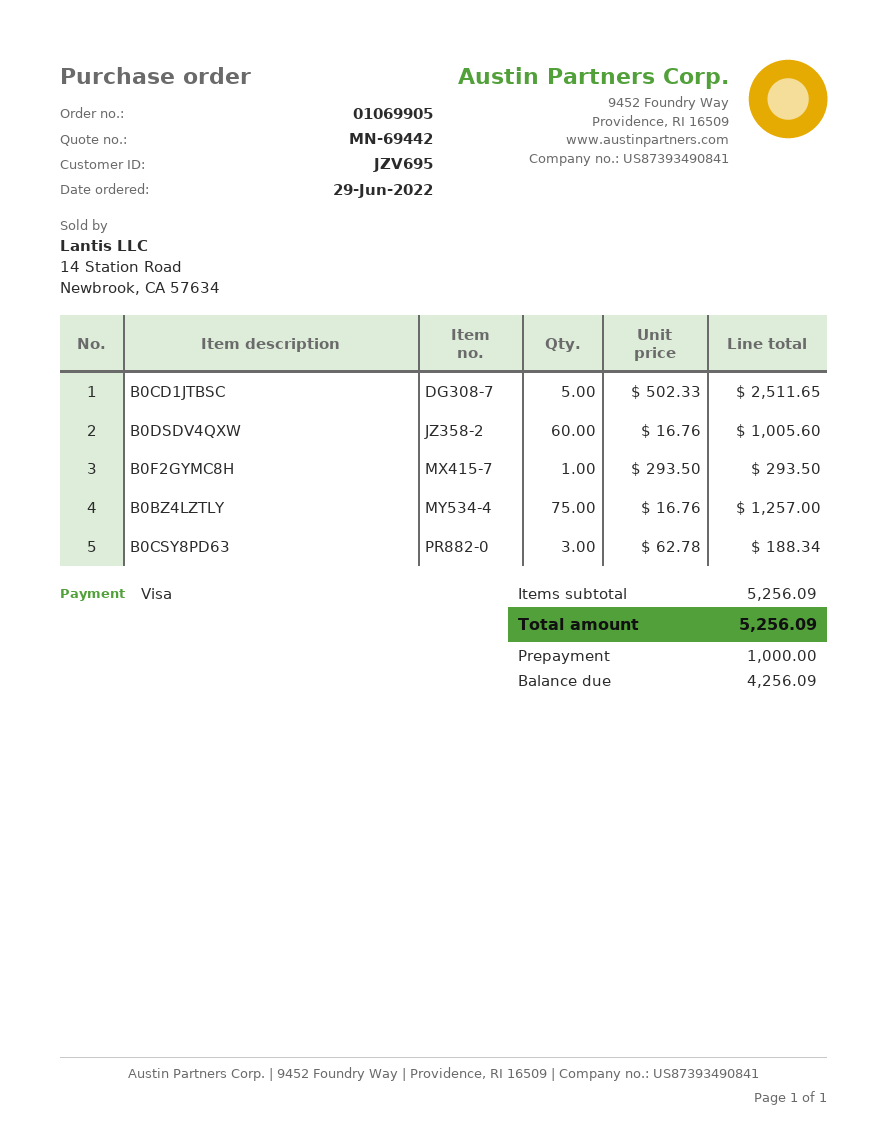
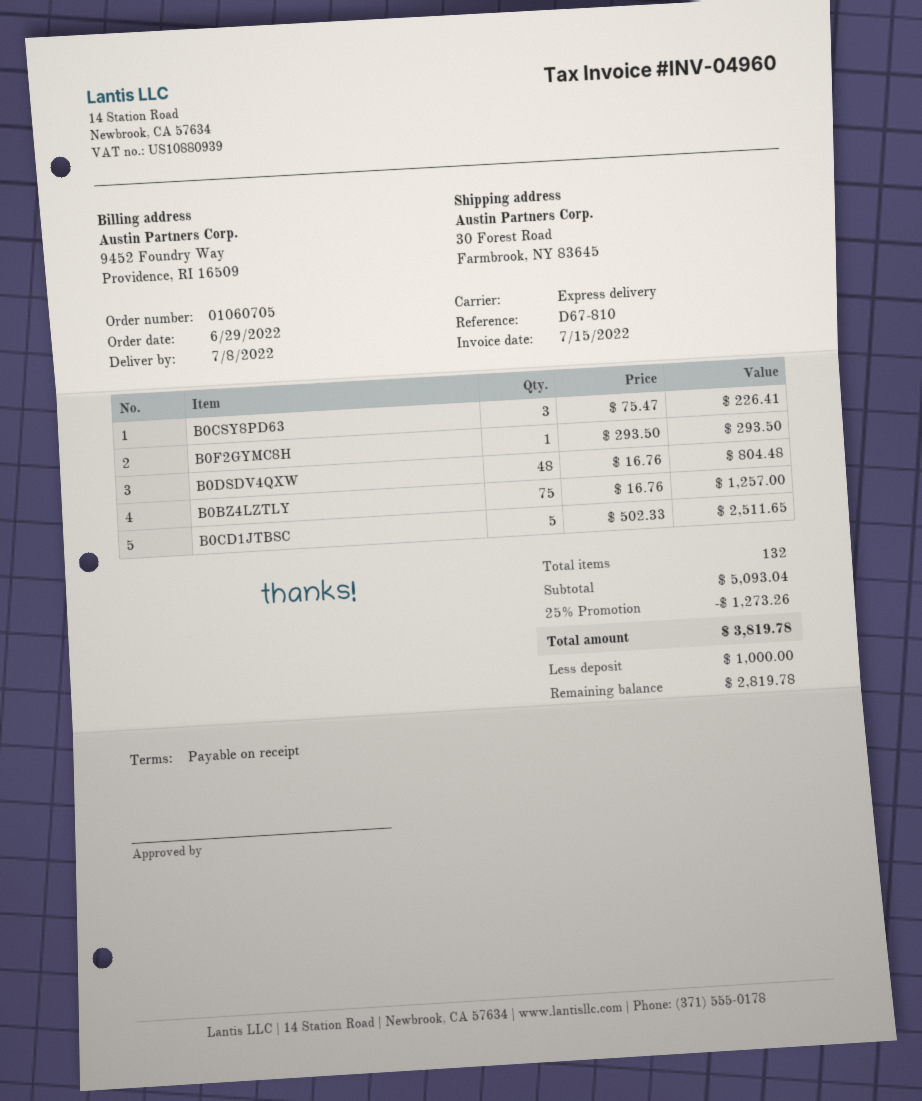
order number: 01069905 -> 01060705
B0DSDV4QXW: 60 x 16.76 = 1005.60 -> 48 x 16.76 = 804.48
B0CSY8PD63: 3 x 62.78 = 188.34 -> 3 x 75.47 = 226.41
subtotal: 5256.09 -> 5093.04
discount: none -> 25% = 1273.26
total: 5256.09 -> 3819.78
balance: 4256.09 -> 2819.78

